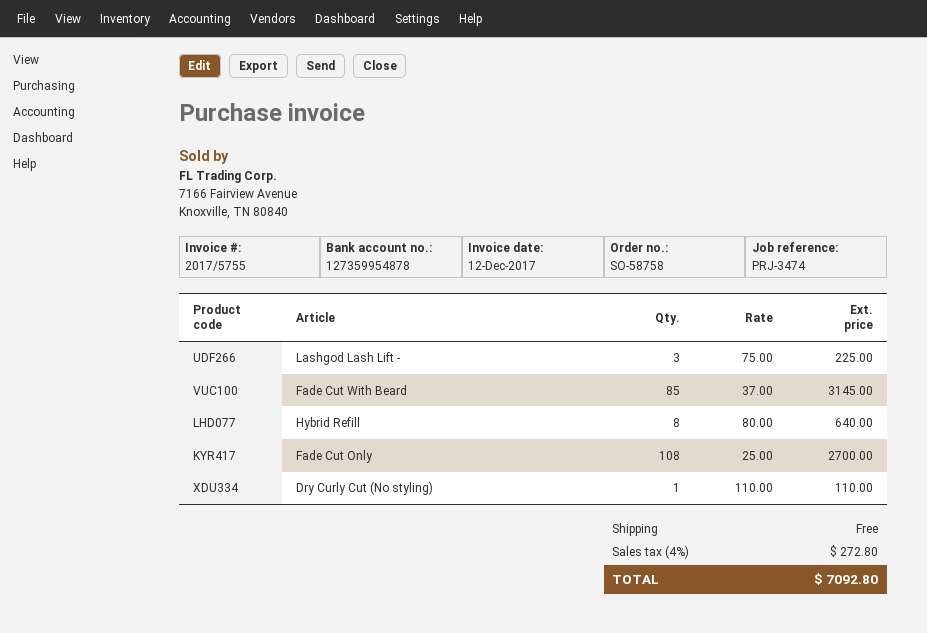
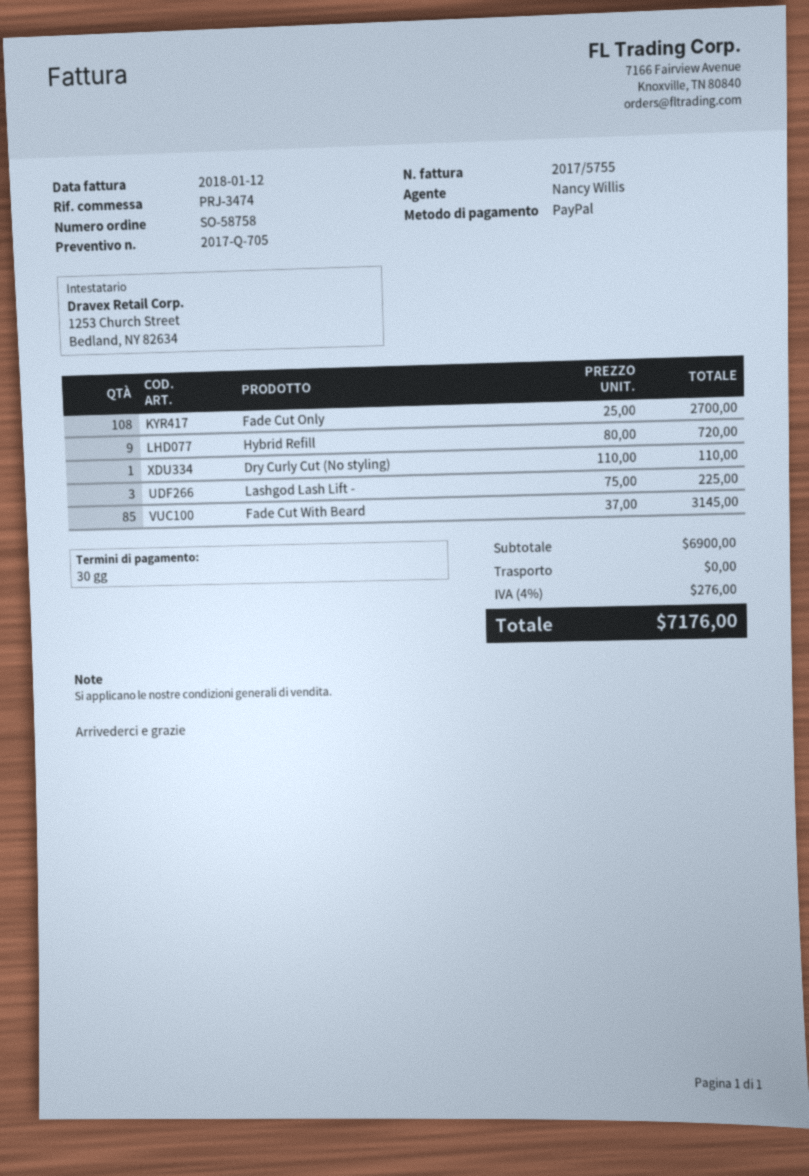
invoice date: 2017-12-12 -> 2018-01-12
Hybrid Refill: 8 x 80.00 = 640.00 -> 9 x 80.00 = 720.00
tax: 4% = 272.80 -> 4% = 276.00
total: 7092.80 -> 7176.00

